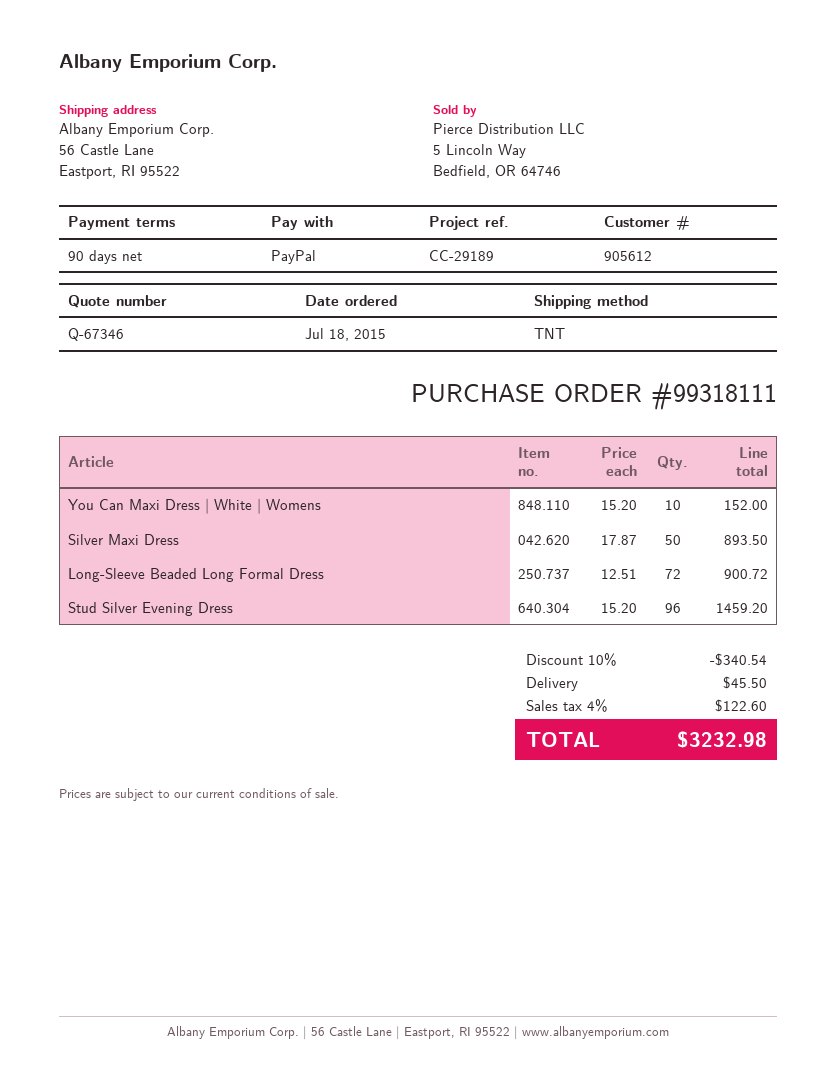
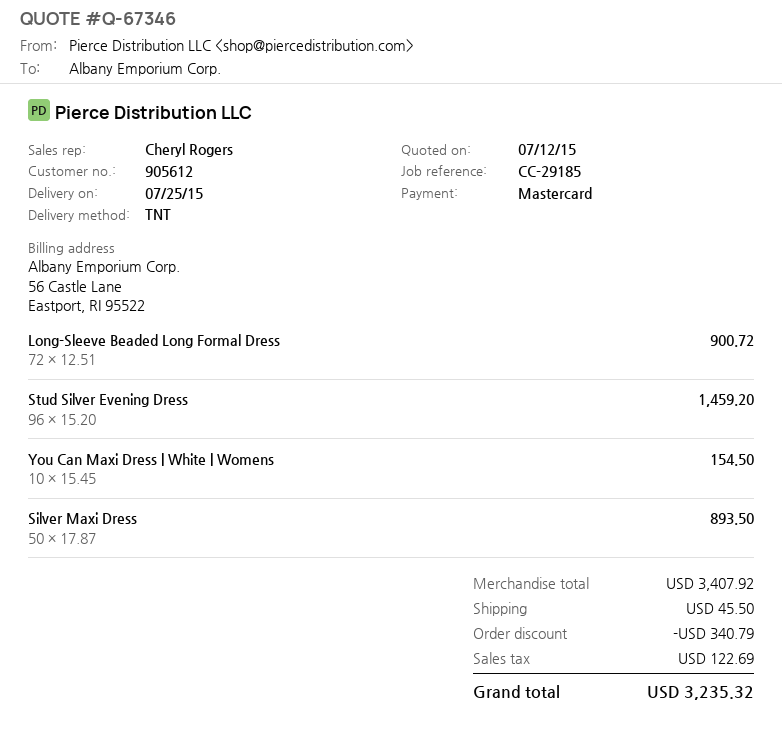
reference: CC-29189 -> CC-29185
payment method: PayPal -> Mastercard
You Can Maxi Dress | White | Womens: 10 x 15.20 = 152.00 -> 10 x 15.45 = 154.50
discount: 340.54 -> 340.79
tax: 122.60 -> 122.69
total: 3232.98 -> 3235.32

